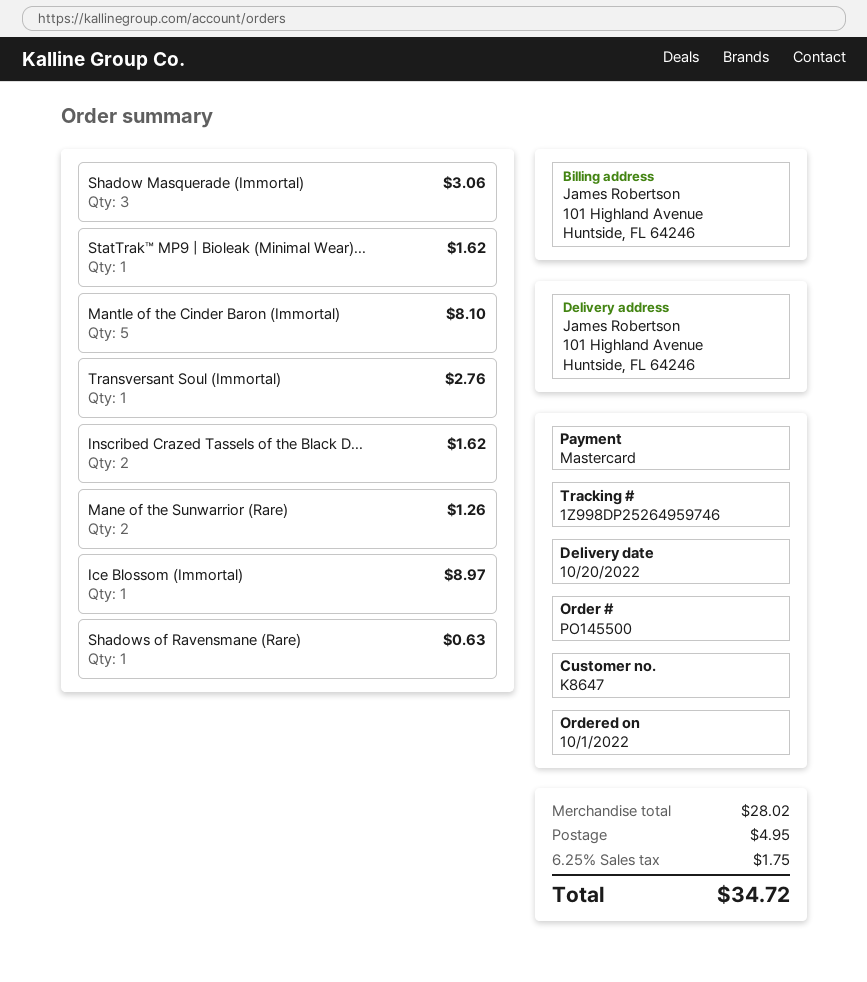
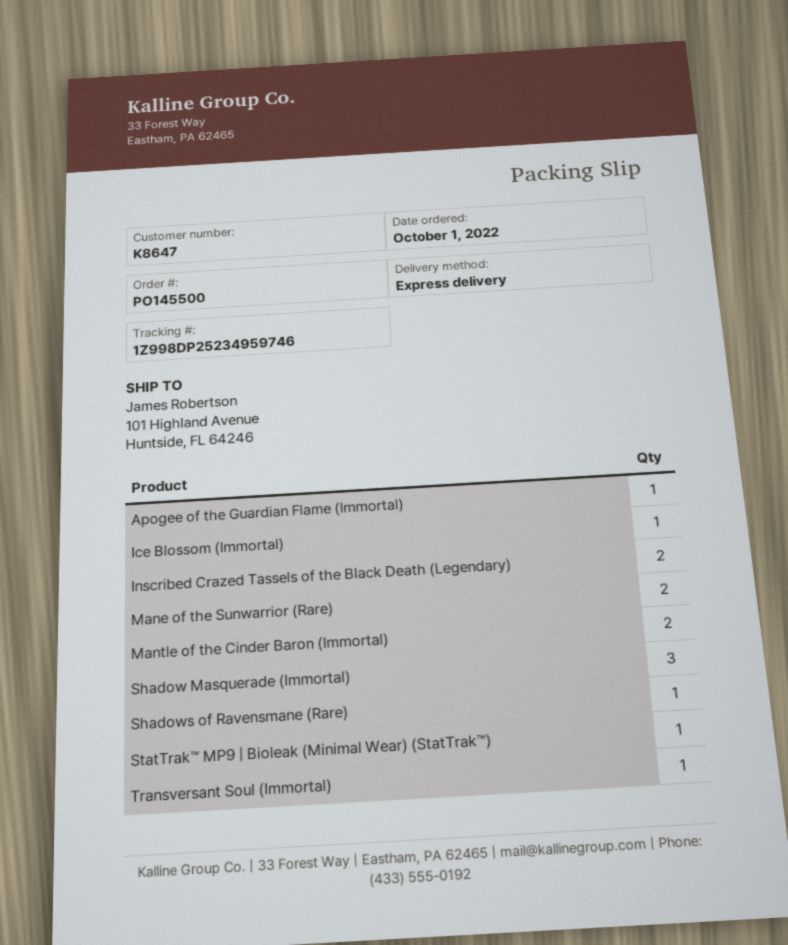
tracking number: 1Z998DP25264959746 -> 1Z998DP25234959746
Mantle of the Cinder Baron (Immortal): 5 -> 2
Apogee of the Guardian Flame (Immortal): none -> 1

